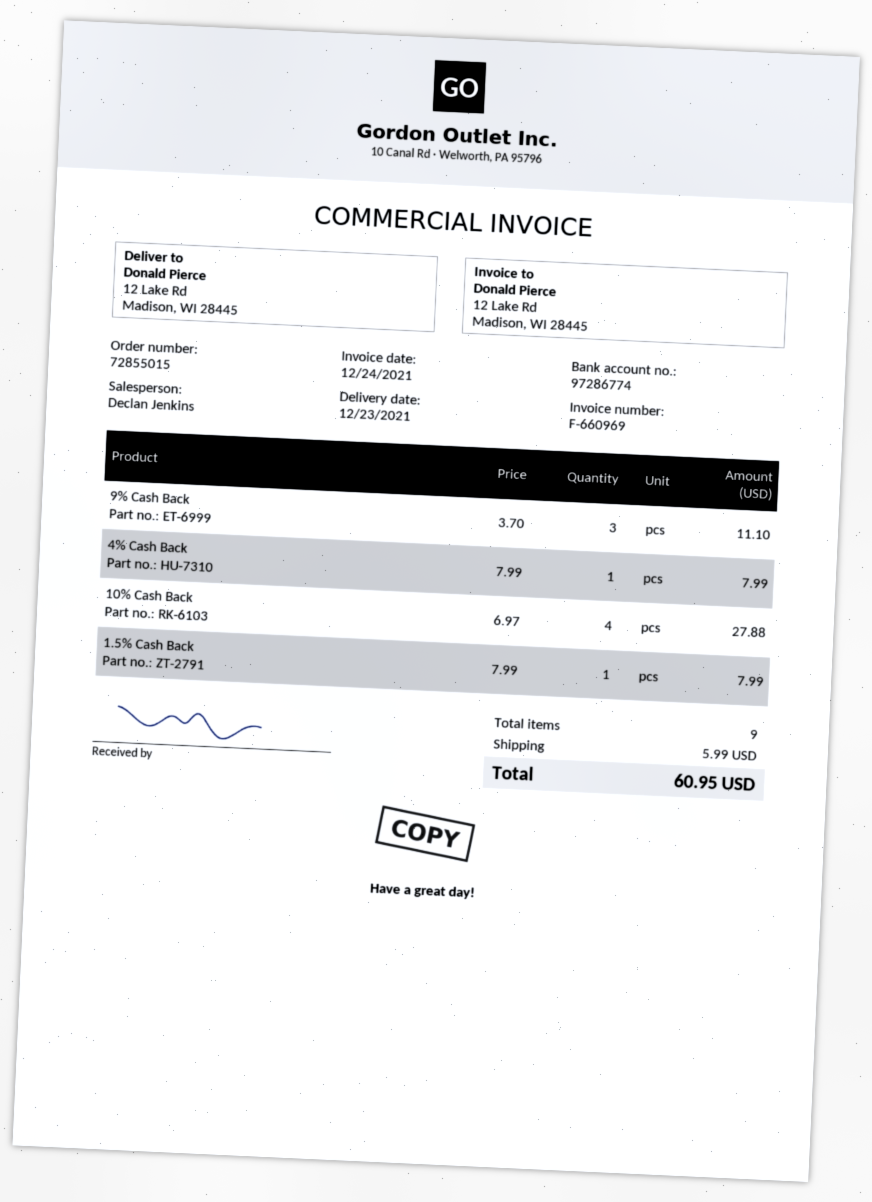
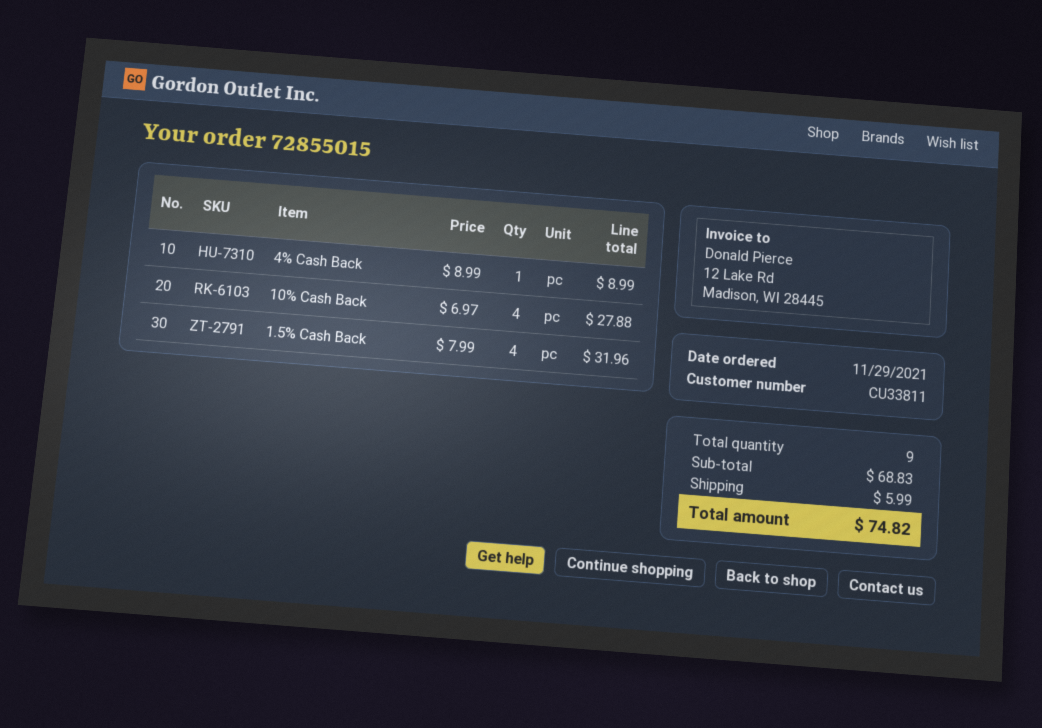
9% Cash Back: 3 x 3.70 = 11.10 -> none
4% Cash Back: 1 x 7.99 = 7.99 -> 1 x 8.99 = 8.99
1.5% Cash Back: 1 x 7.99 = 7.99 -> 4 x 7.99 = 31.96
total: 60.95 -> 74.82

